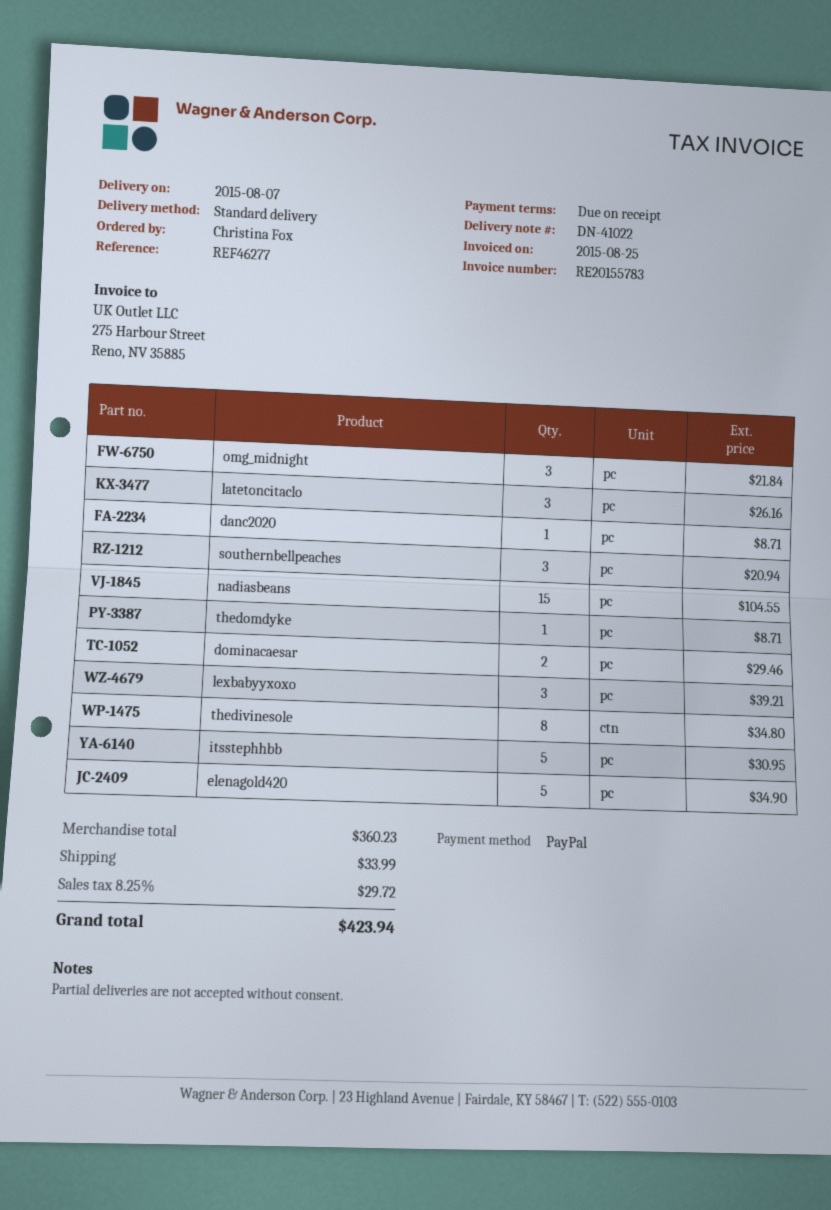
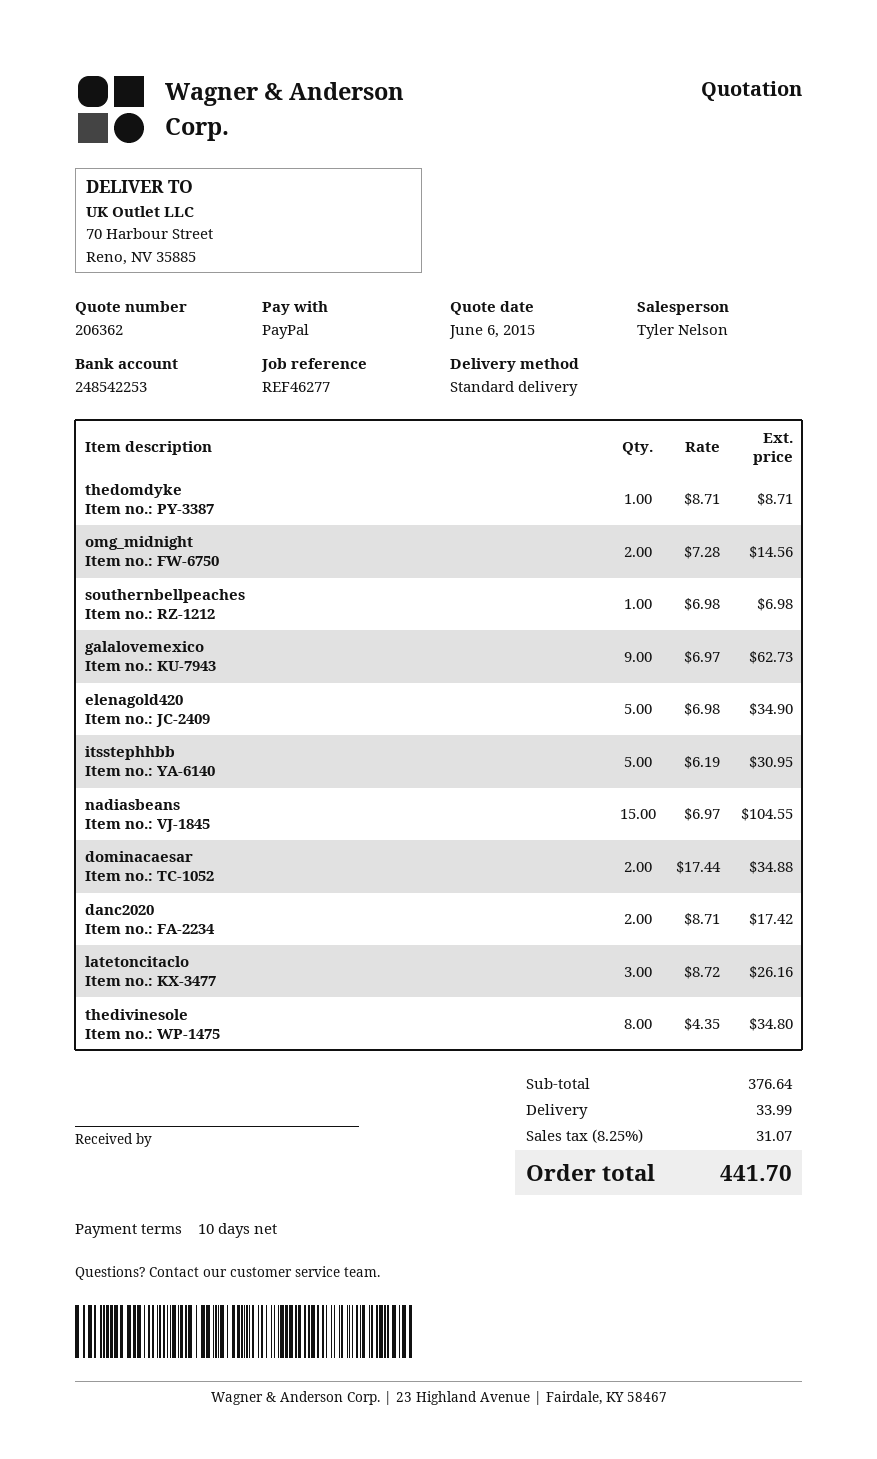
payment terms: on receipt -> 10 days
omg_midnight: 3 for 21.84 -> 2 for 14.56
danc2020: 1 for 8.71 -> 2 for 17.42
southernbellpeaches: 3 for 20.94 -> 1 for 6.98
dominacaesar: 2 for 29.46 -> 2 for 34.88
lexbabyyxoxo: 3 for 39.21 -> none
galalovemexico: none -> 9 for 62.73
subtotal: 360.23 -> 376.64
tax: 8.25% = 29.72 -> 8.25% = 31.07
total: 423.94 -> 441.70

